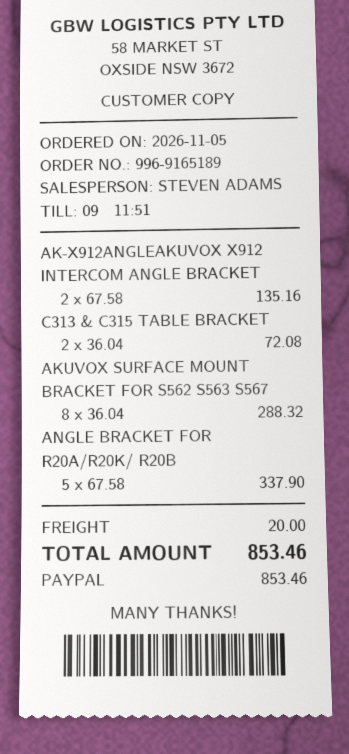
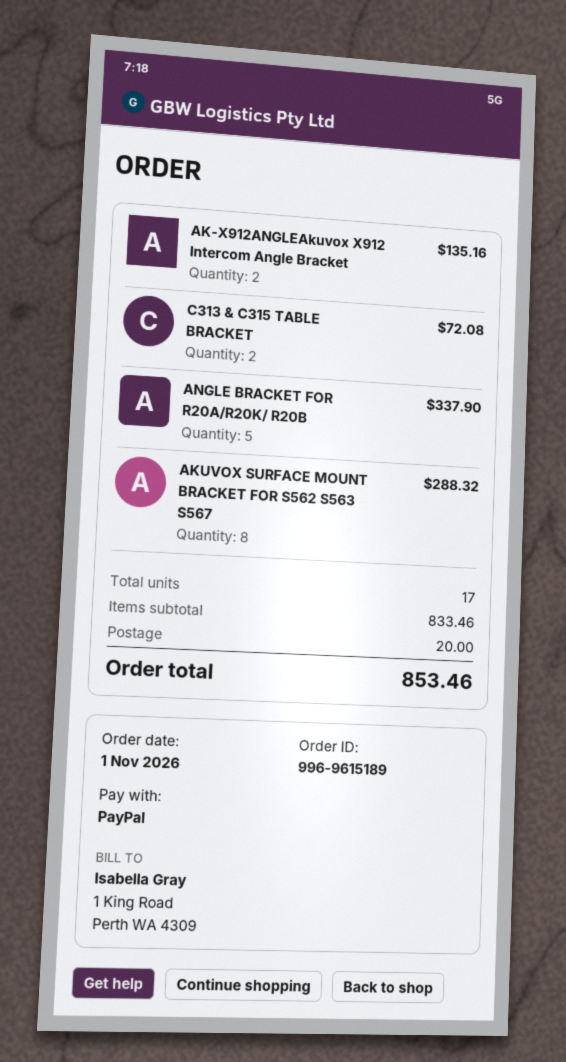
order number: 996-9165189 -> 996-9615189
order date: 2026-11-05 -> 2026-11-01

